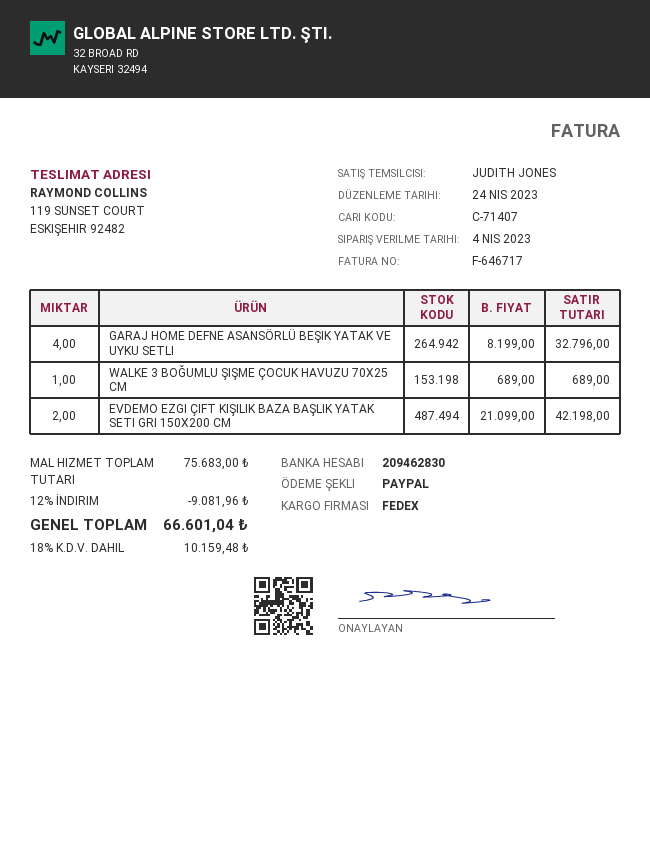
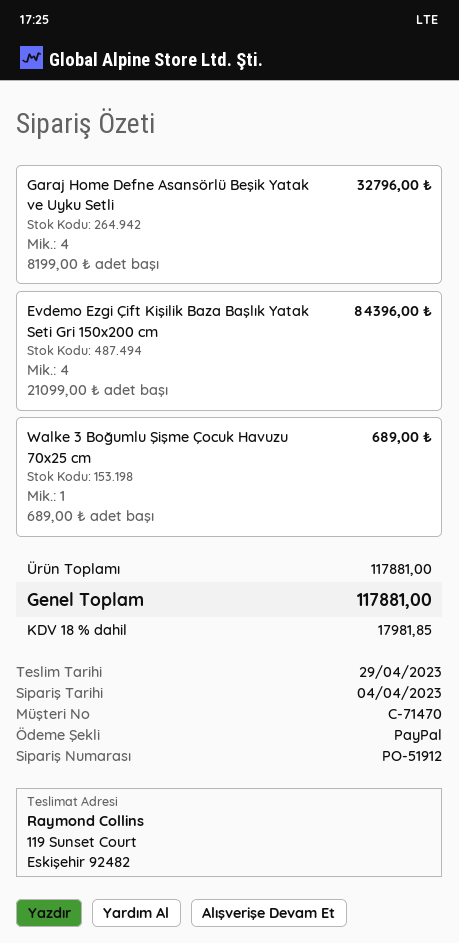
customer number: C-71407 -> C-71470
EVDEMO EZGI ÇIFT KIŞILIK BAZA BAŞLIK YATAK SETI GRI 150X200 CM: 2 x 21099.00 = 42198.00 -> 4 x 21099.00 = 84396.00
subtotal: 75683.00 -> 117881.00
discount: 12% = 9081.96 -> none
tax: 18% = 10159.48 -> 18% = 17981.85
total: 66601.04 -> 117881.00

